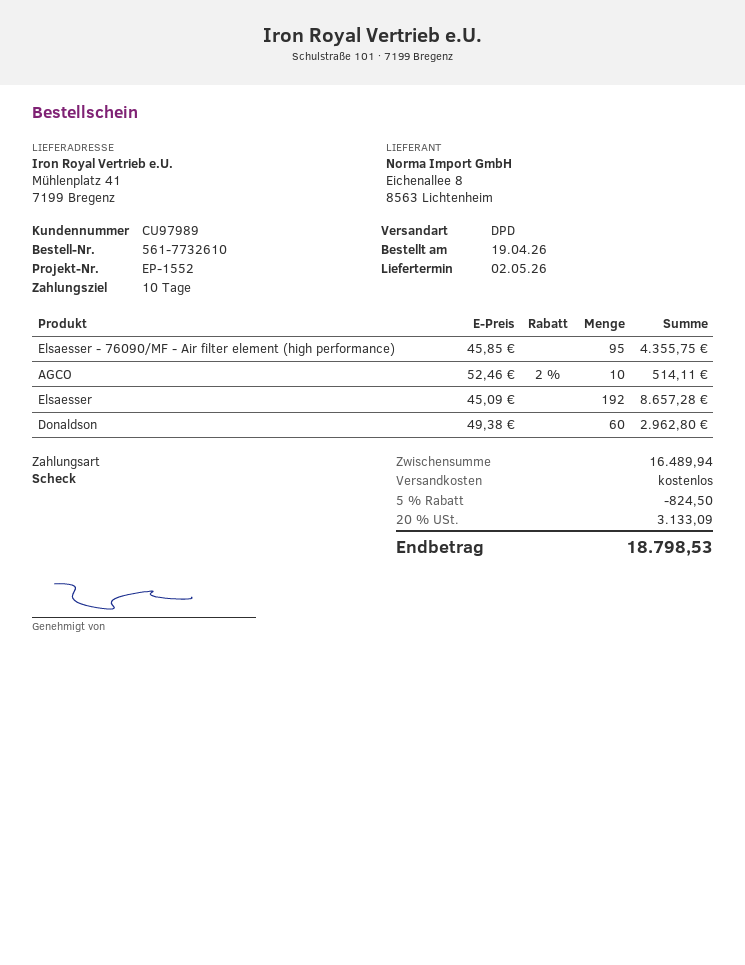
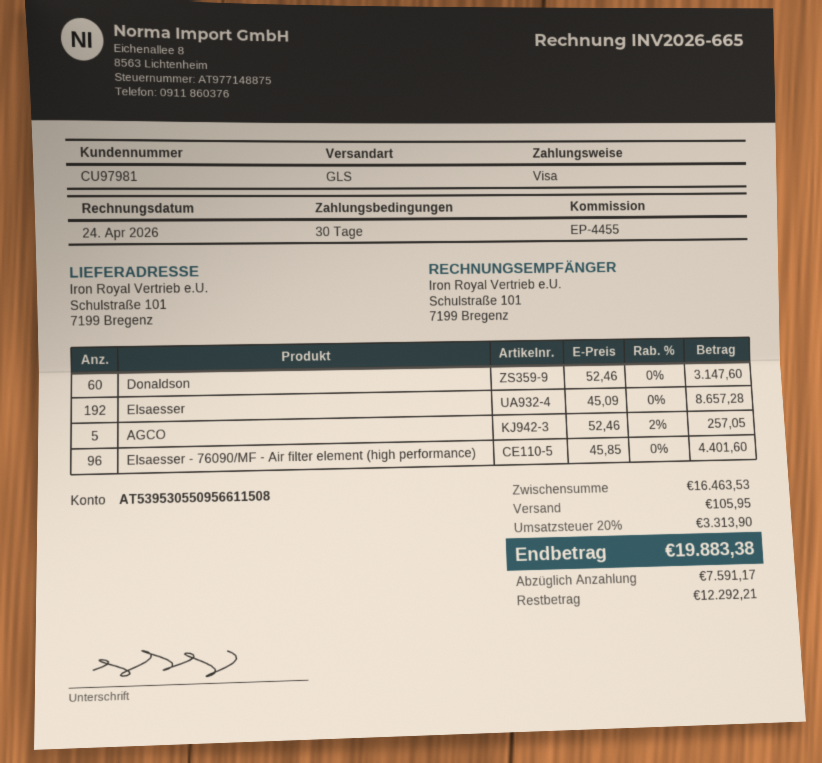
payment terms: 10 days -> 30 days
customer number: CU97989 -> CU97981
reference: EP-1552 -> EP-4455
payment method: cheque -> Visa
shipping method: DPD -> GLS
ship to: Mühlenplatz 41, 7199 Bregenz -> Schulstraße 101, 7199 Bregenz
Elsaesser - 76090/MF - Air filter element (high performance): 95 x 45.85 = 4355.75 -> 96 x 45.85 = 4401.60
AGCO: 10 x 52.46 - 2% = 514.11 -> 5 x 52.46 - 2% = 257.05
Donaldson: 60 x 49.38 = 2962.80 -> 60 x 52.46 = 3147.60
subtotal: 16489.94 -> 16463.53
discount: 5% = 824.50 -> none
shipping: 0.00 -> 105.95
tax: 20% = 3133.09 -> 20% = 3313.90
total: 18798.53 -> 19883.38

